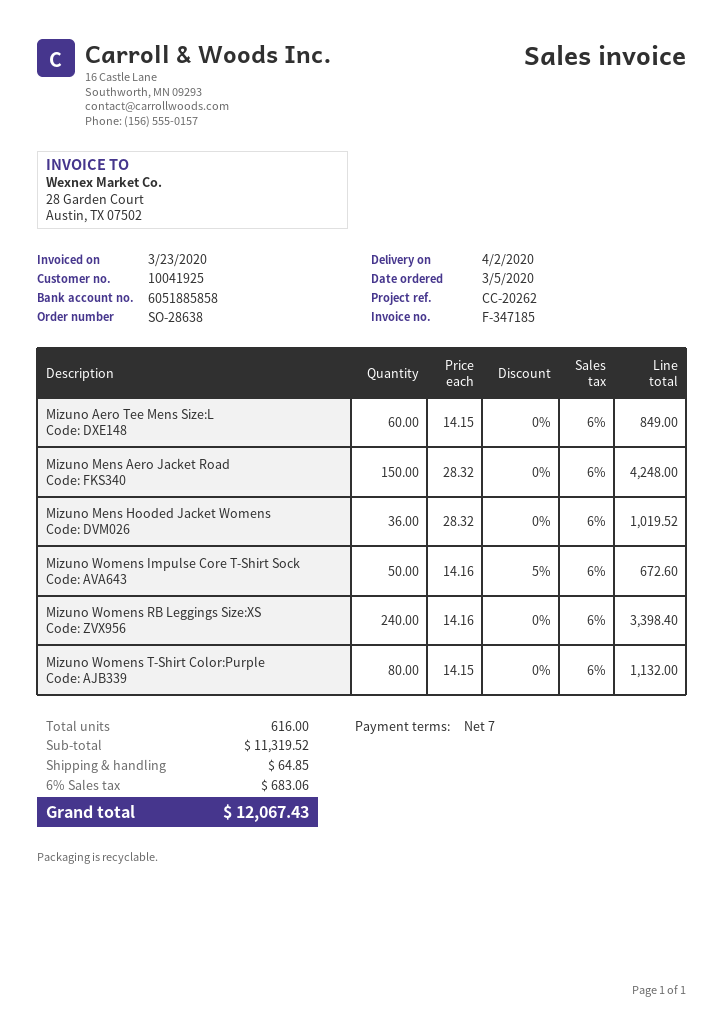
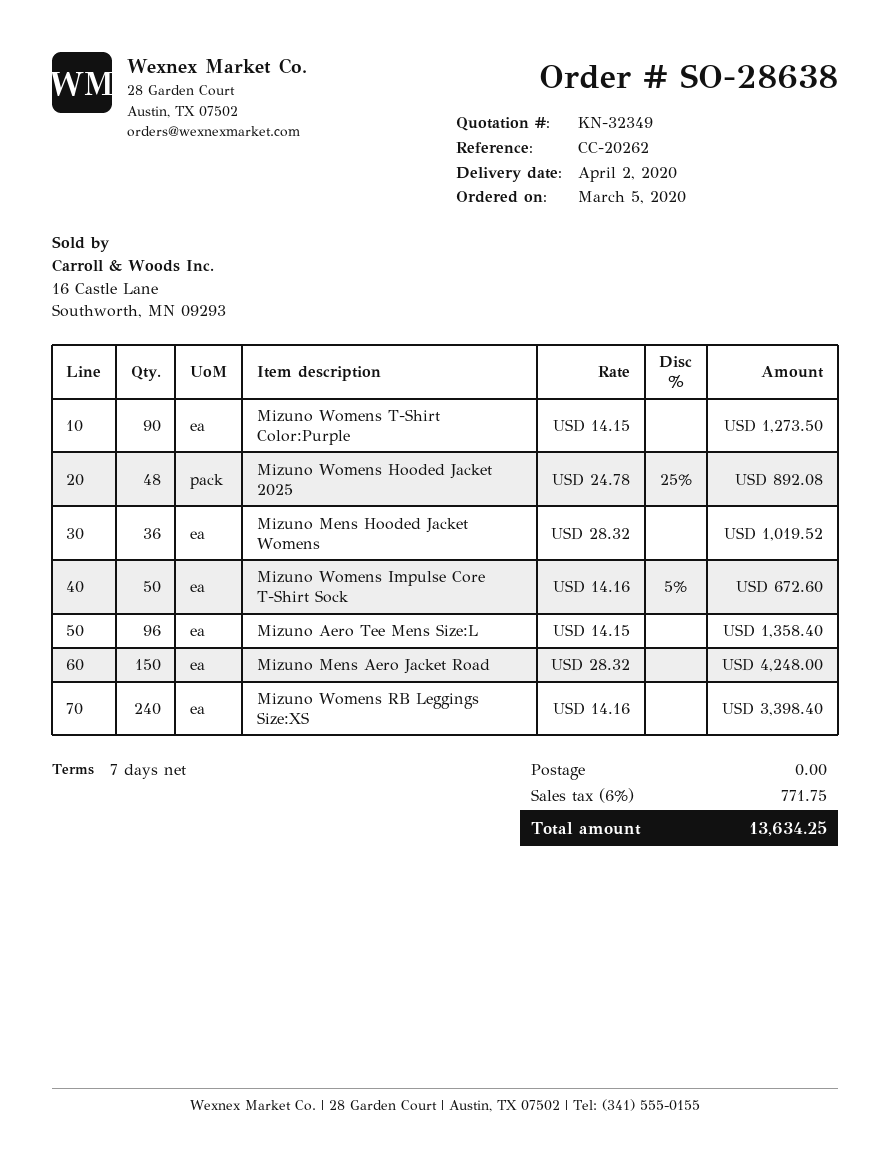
Mizuno Aero Tee Mens Size:L: 60 x 14.15 = 849.00 -> 96 x 14.15 = 1358.40
Mizuno Womens T-Shirt Color:Purple: 80 x 14.15 = 1132.00 -> 90 x 14.15 = 1273.50
Mizuno Womens Hooded Jacket 2025: none -> 48 x 24.78 - 25% = 892.08
shipping: 64.85 -> 0.00
tax: 6% = 683.06 -> 6% = 771.75
total: 12067.43 -> 13634.25

